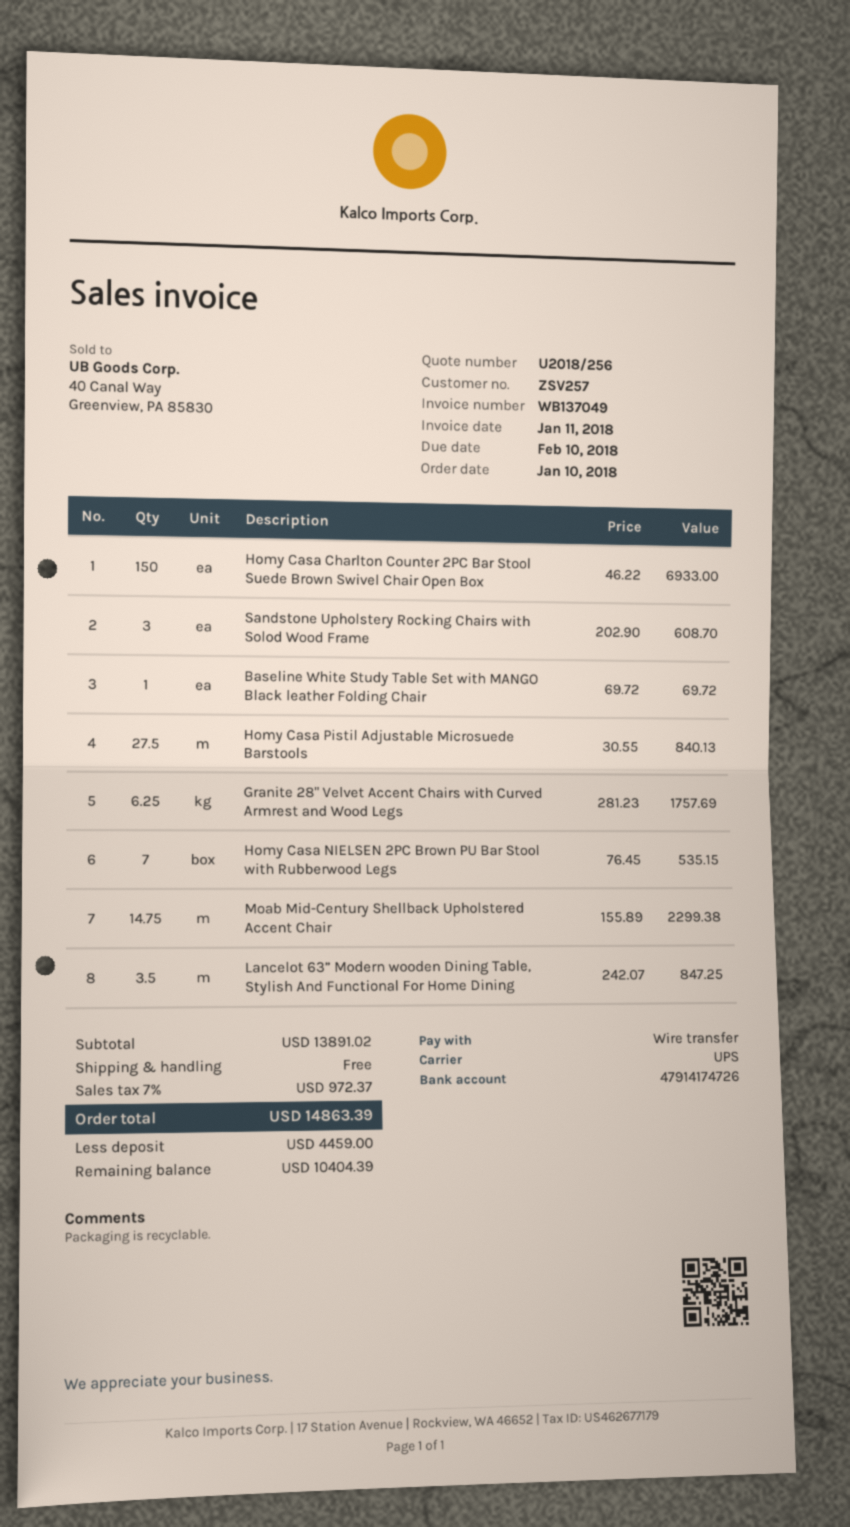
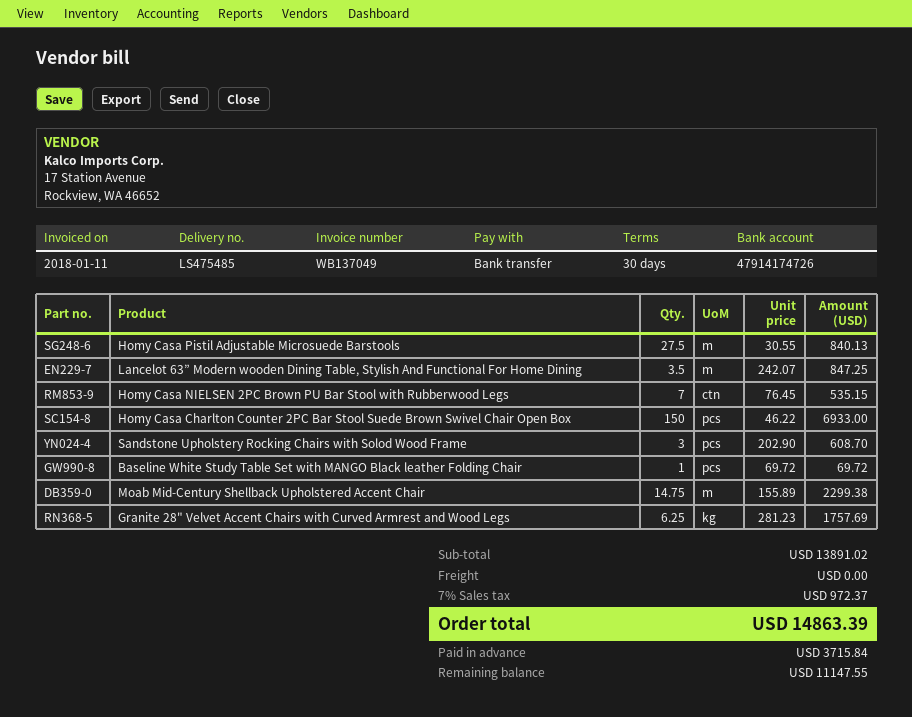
deposit: 4459.00 -> 3715.84
balance: 10404.39 -> 11147.55

